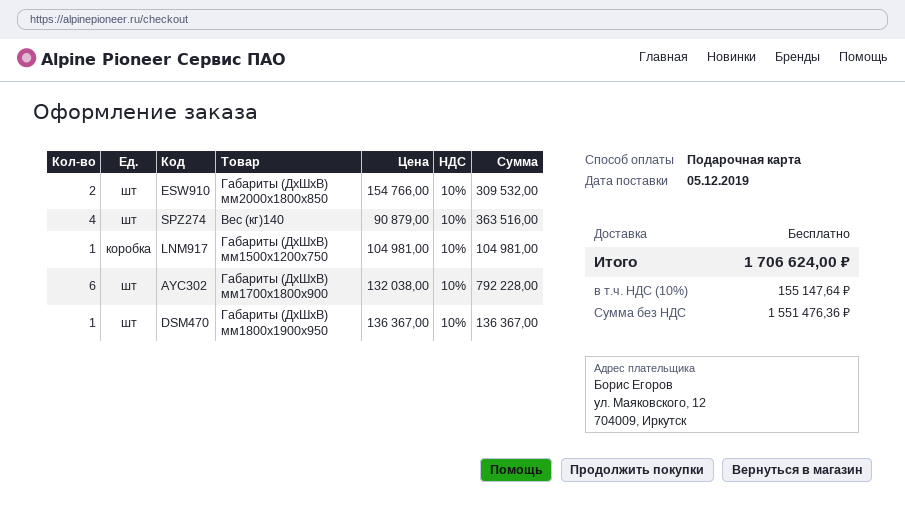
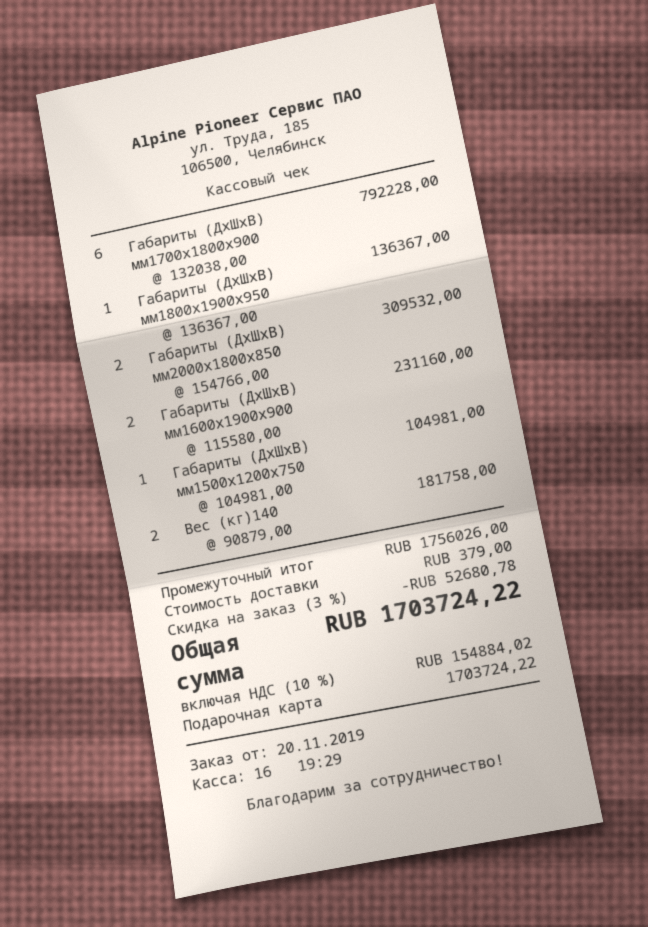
Вес (кг)140: 4 x 90879.00 = 363516.00 -> 2 x 90879.00 = 181758.00
Габариты (ДхШхВ) мм1600х1900х900: none -> 2 x 115580.00 = 231160.00
discount: none -> 3% = 52680.78
shipping: 0.00 -> 379.00
tax: 10% = 155147.64 -> 10% = 154884.02
total: 1706624.00 -> 1703724.22

